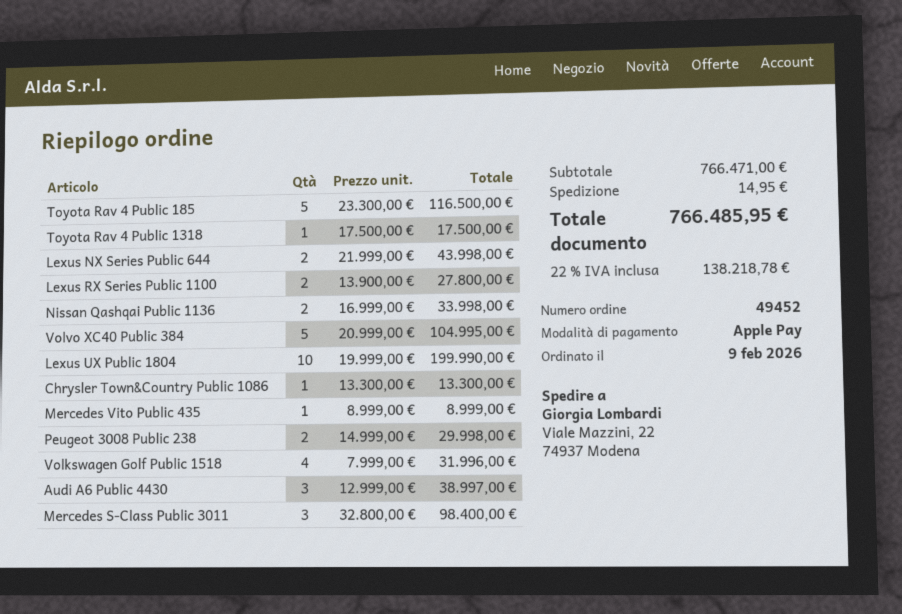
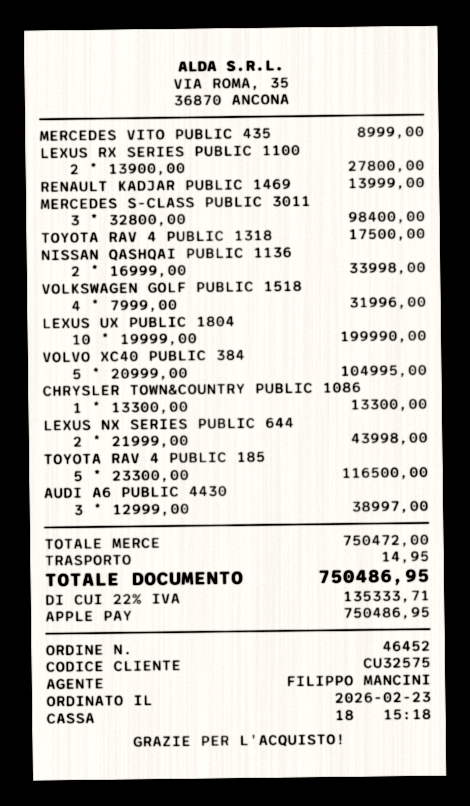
order number: 49452 -> 46452
order date: 2026-02-09 -> 2026-02-23
Peugeot 3008 Public 238: 2 x 14999.00 = 29998.00 -> none
RENAULT KADJAR PUBLIC 1469: none -> 1 x 13999.00 = 13999.00
subtotal: 766471.00 -> 750472.00
tax: 22% = 138218.78 -> 22% = 135333.71
total: 766485.95 -> 750486.95

